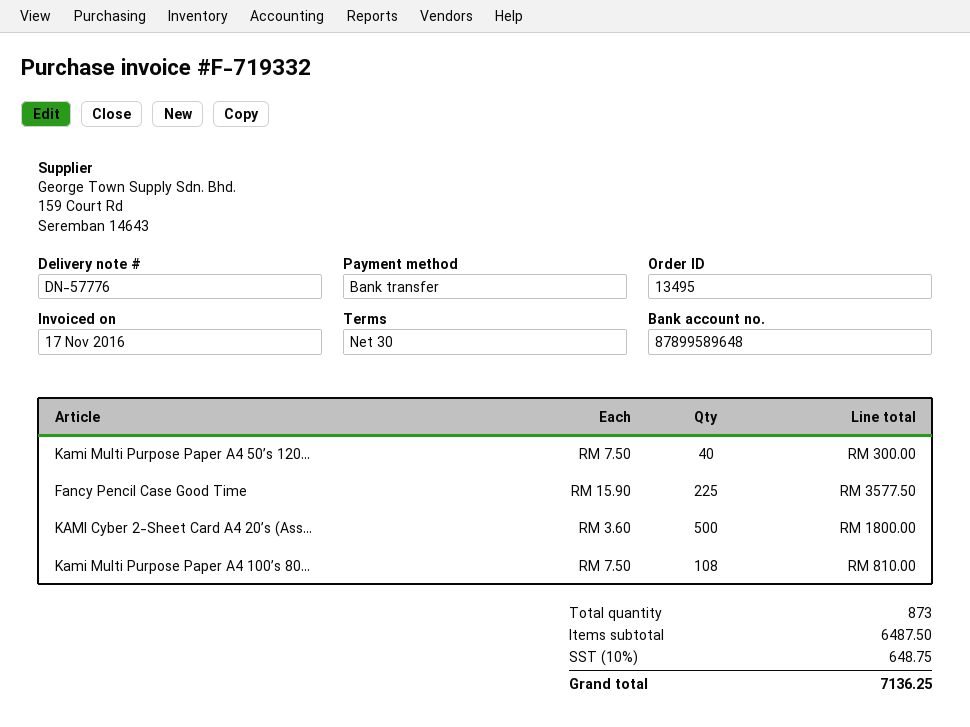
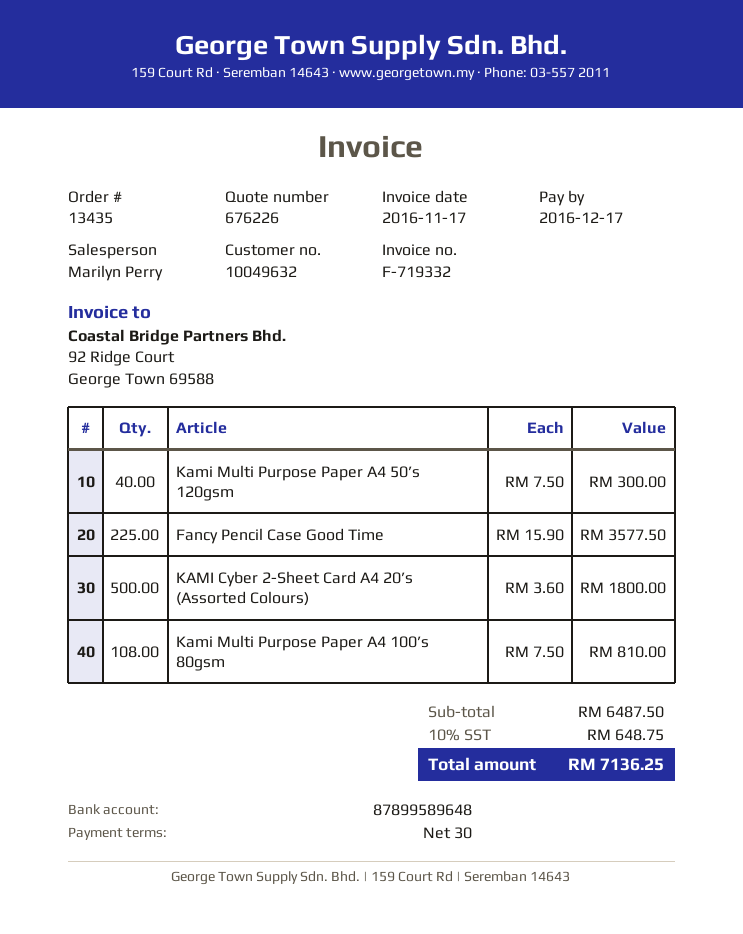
order number: 13495 -> 13435

